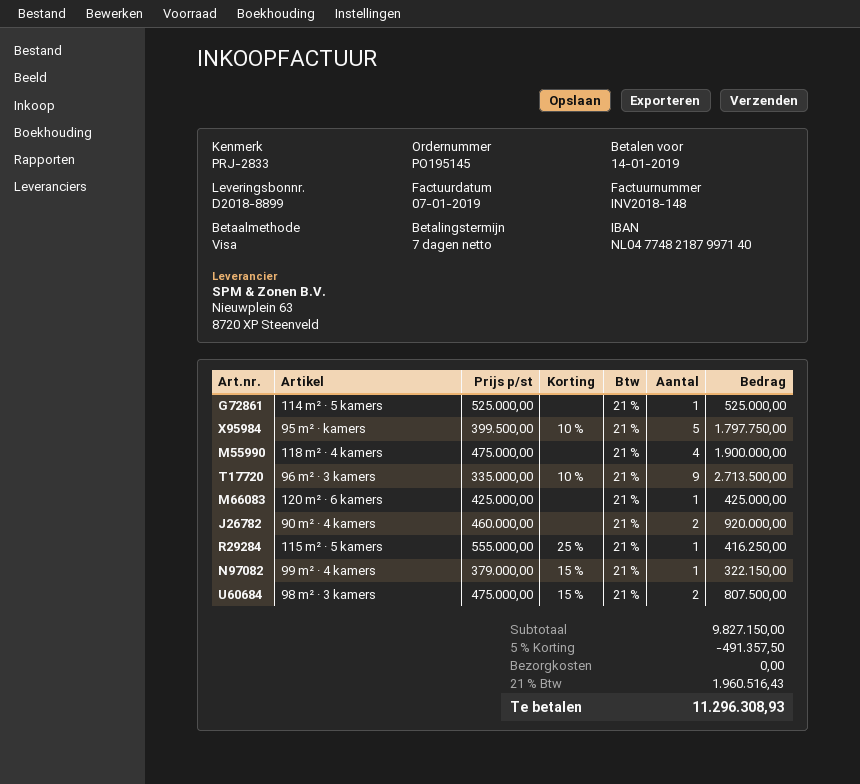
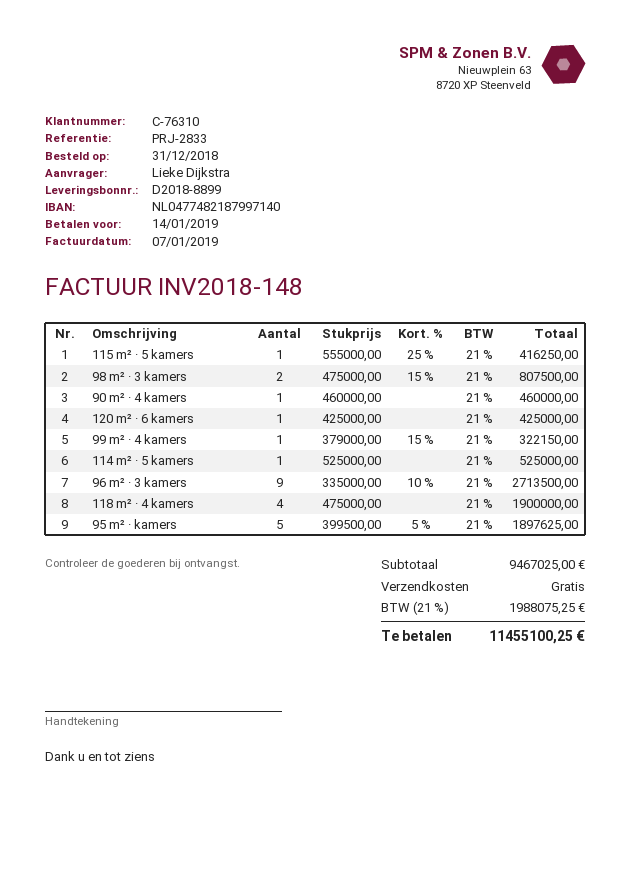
95 m² · kamers: 5 x 399500.00 - 10% = 1797750.00 -> 5 x 399500.00 - 5% = 1897625.00
90 m² · 4 kamers: 2 x 460000.00 = 920000.00 -> 1 x 460000.00 = 460000.00
subtotal: 9827150.00 -> 9467025.00
discount: 5% = 491357.50 -> none
tax: 21% = 1960516.43 -> 21% = 1988075.25
total: 11296308.93 -> 11455100.25

